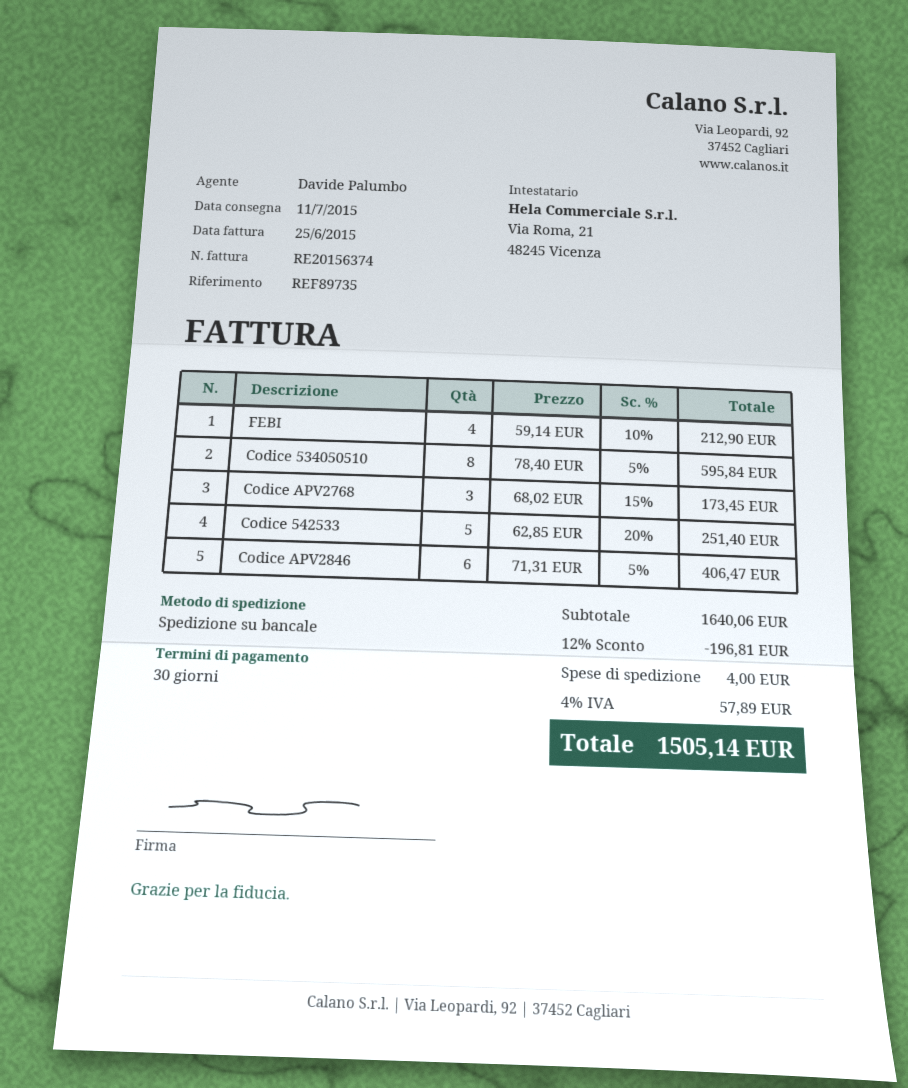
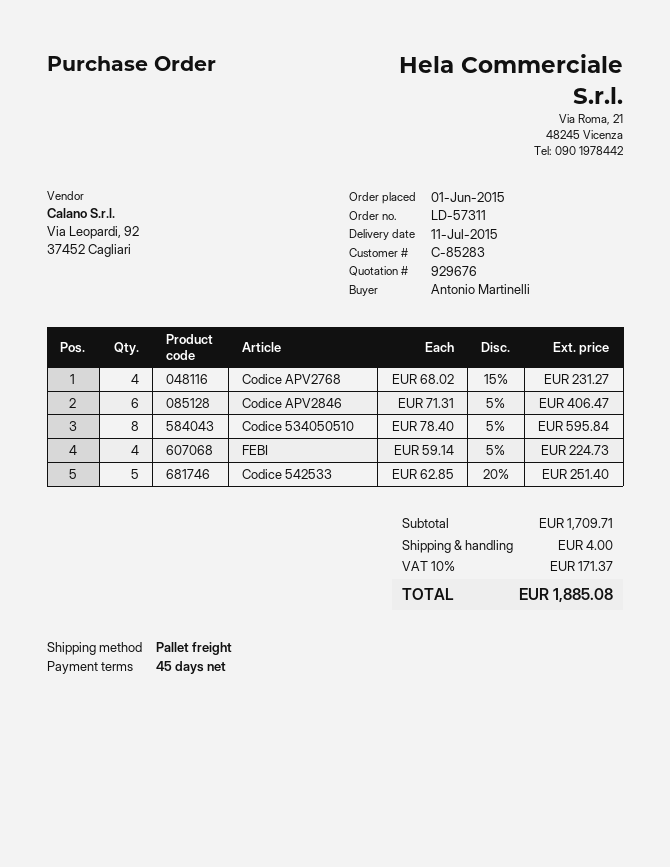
payment terms: 30 days -> 45 days
FEBI: 4 x 59.14 - 10% = 212.90 -> 4 x 59.14 - 5% = 224.73
Codice APV2768: 3 x 68.02 - 15% = 173.45 -> 4 x 68.02 - 15% = 231.27
subtotal: 1640.06 -> 1709.71
discount: 12% = 196.81 -> none
tax: 4% = 57.89 -> 10% = 171.37
total: 1505.14 -> 1885.08

